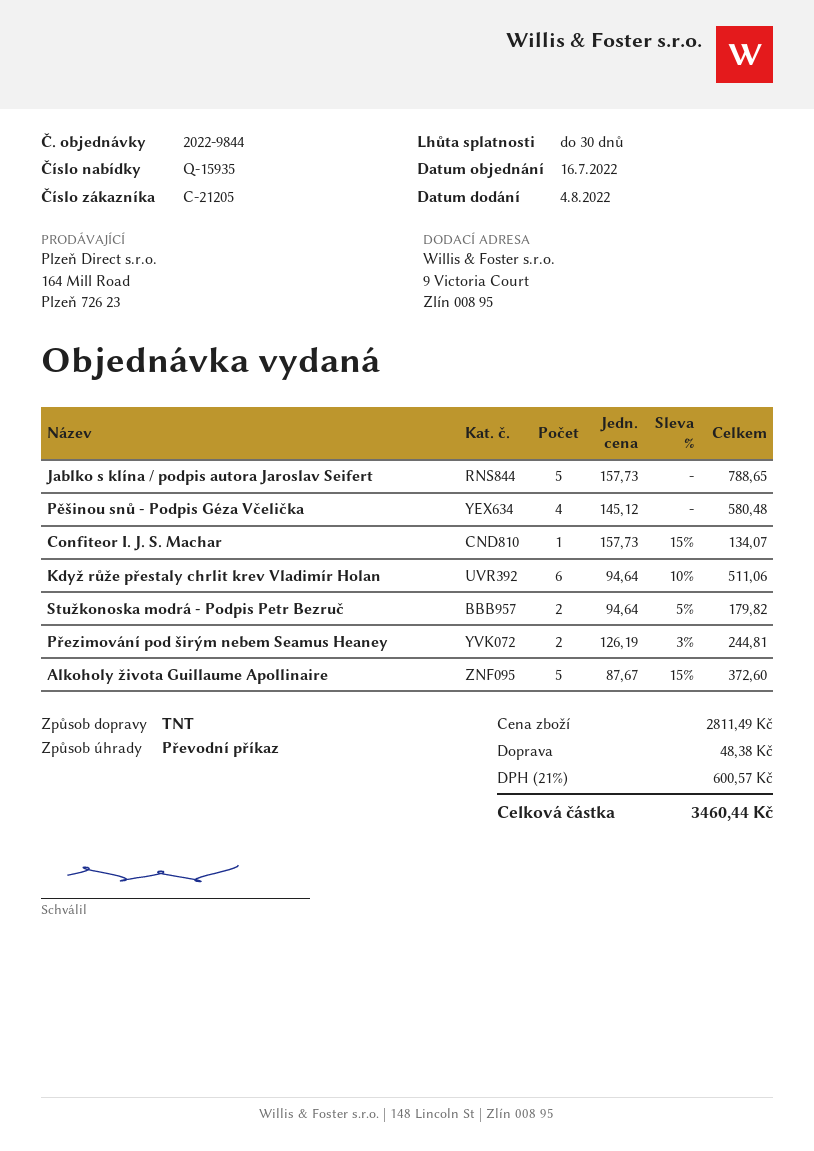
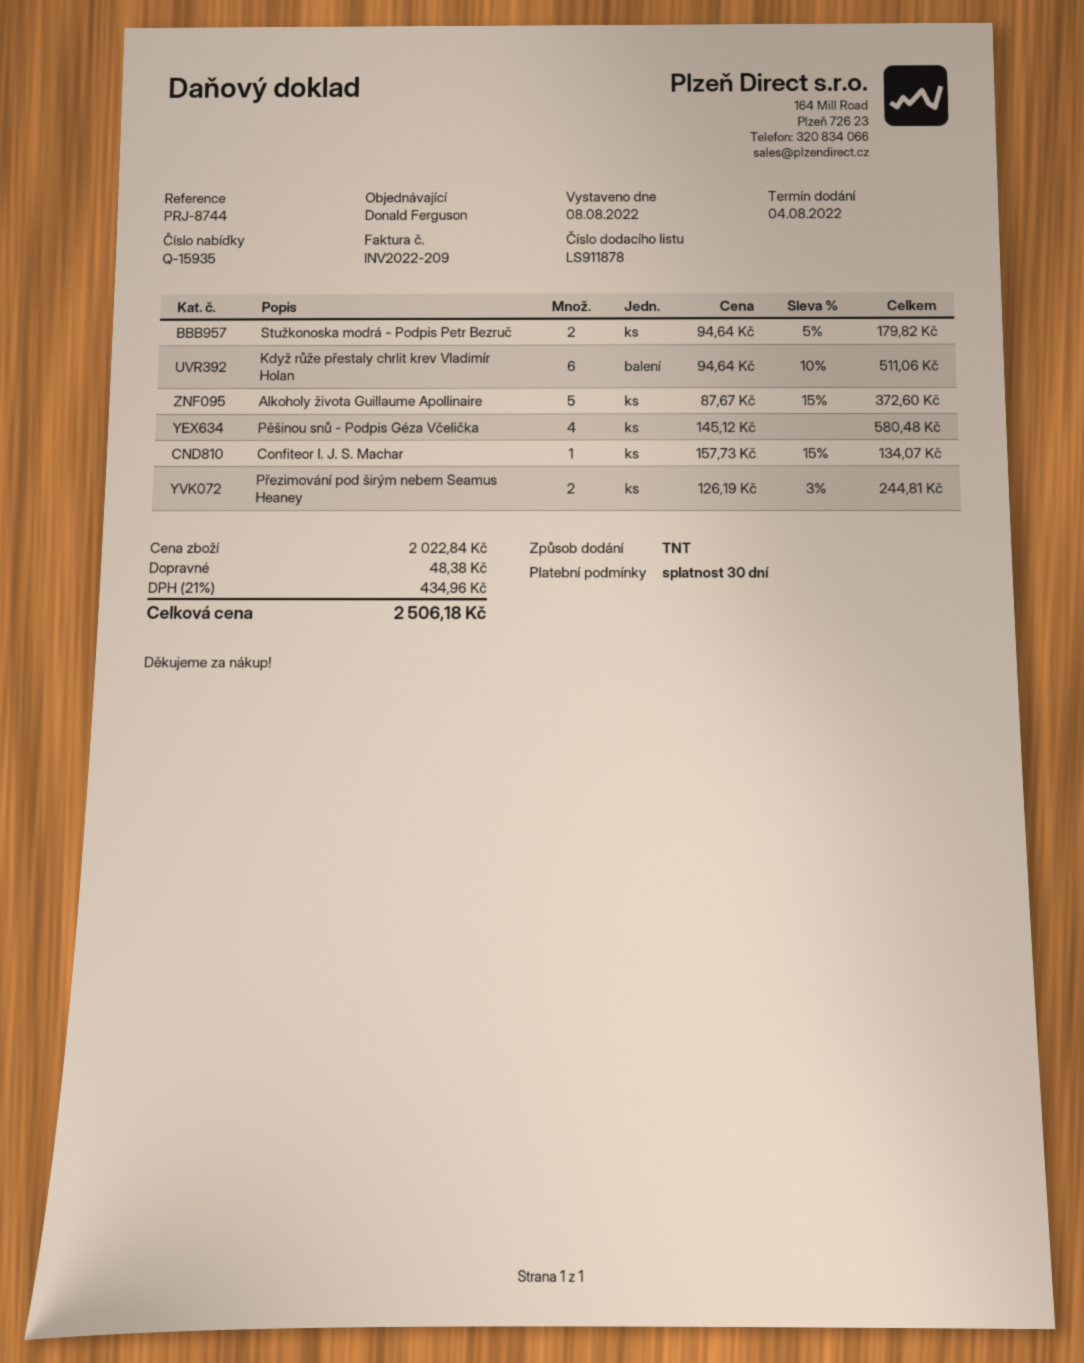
Jablko s klína / podpis autora Jaroslav Seifert: 5 x 157.73 = 788.65 -> none
subtotal: 2811.49 -> 2022.84
tax: 21% = 600.57 -> 21% = 434.96
total: 3460.44 -> 2506.18

